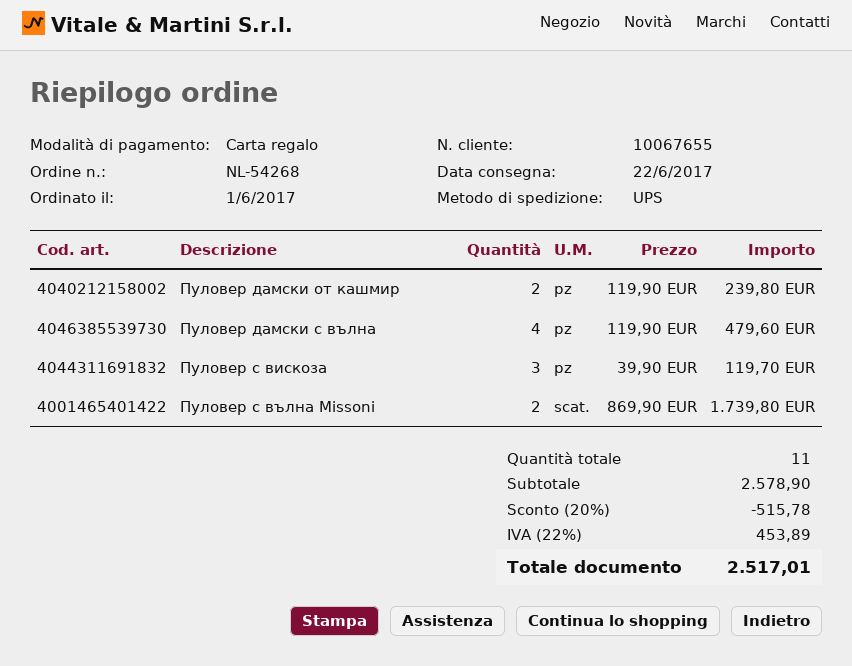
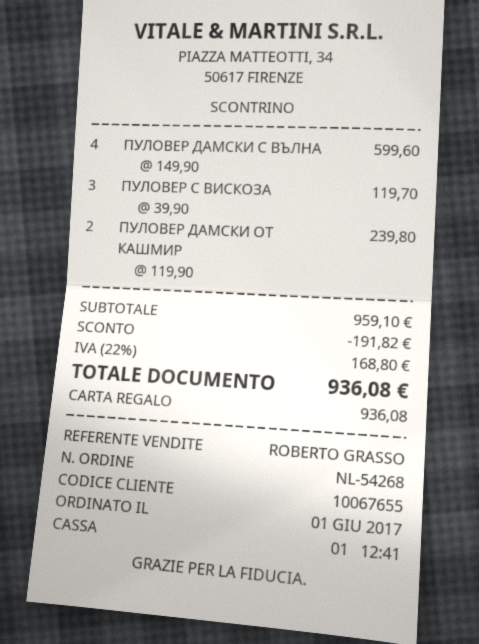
Пуловер дамски с вълна: 4 x 119.90 = 479.60 -> 4 x 149.90 = 599.60
Пуловер с вълна Missoni: 2 x 869.90 = 1739.80 -> none
subtotal: 2578.90 -> 959.10
discount: 515.78 -> 191.82
tax: 22% = 453.89 -> 22% = 168.80
total: 2517.01 -> 936.08

